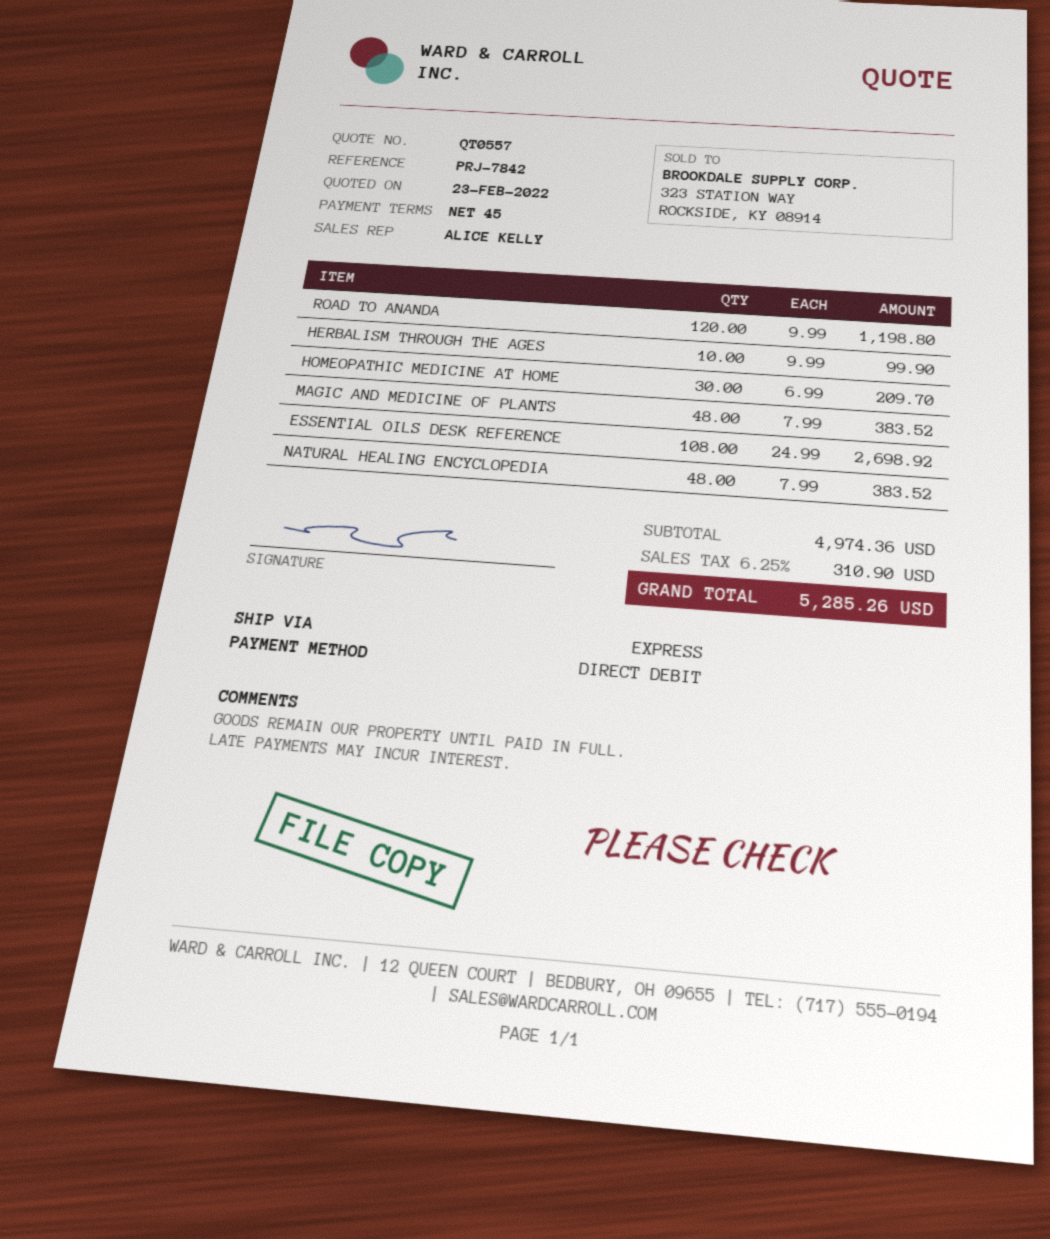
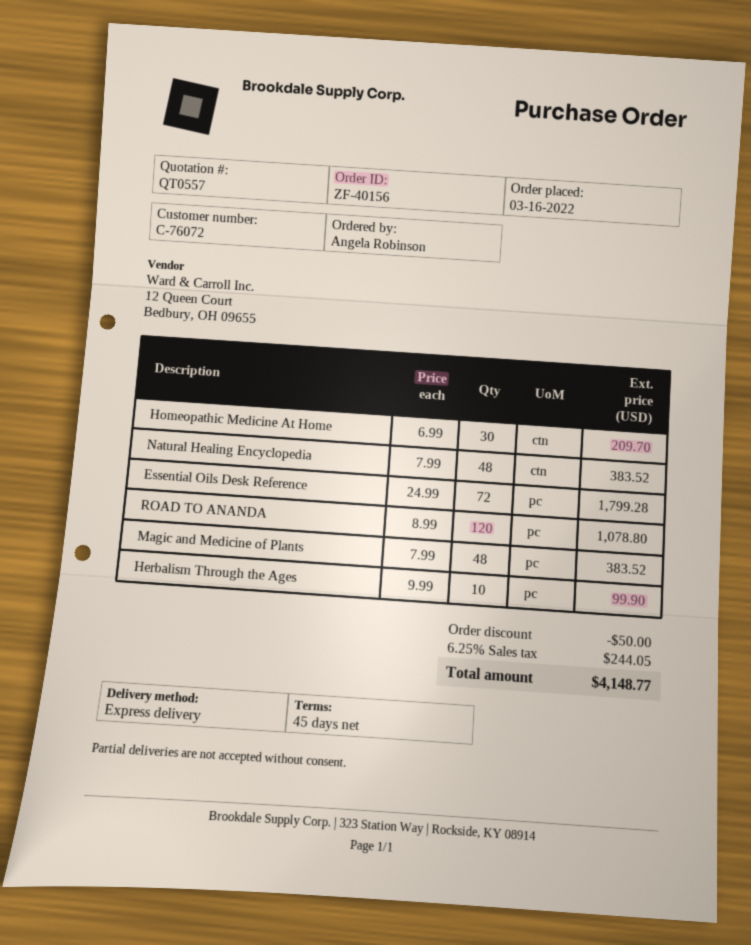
ROAD TO ANANDA: 120 x 9.99 = 1198.80 -> 120 x 8.99 = 1078.80
ESSENTIAL OILS DESK REFERENCE: 108 x 24.99 = 2698.92 -> 72 x 24.99 = 1799.28
discount: none -> 50.00
tax: 6.25% = 310.90 -> 6.25% = 244.05
total: 5285.26 -> 4148.77

